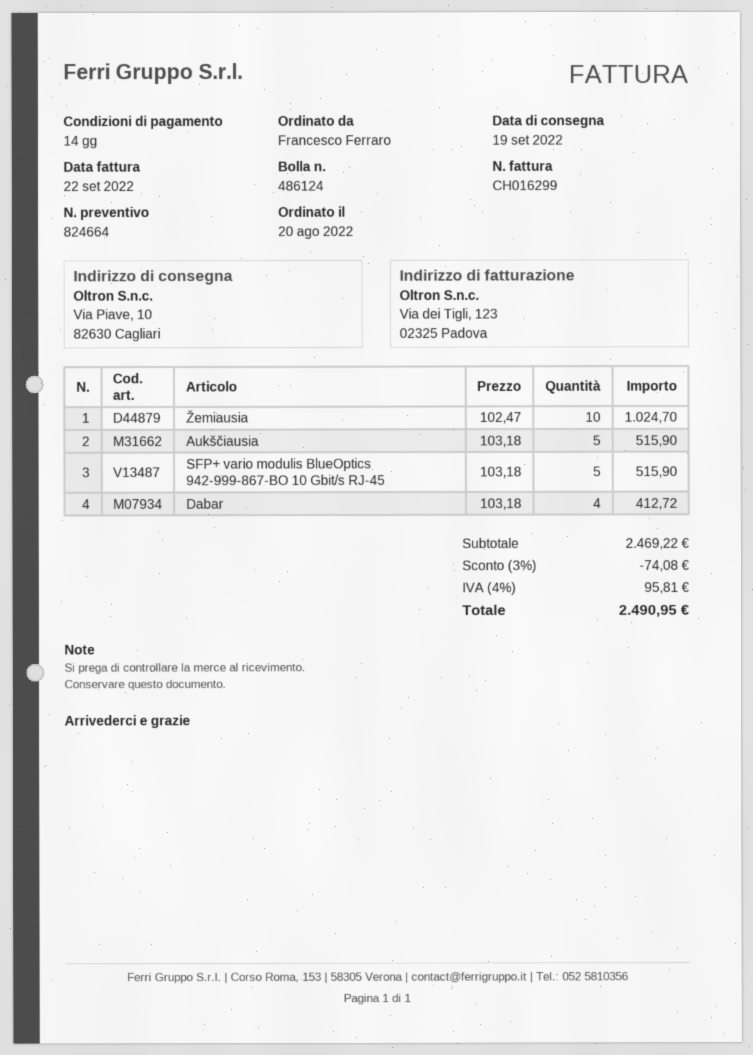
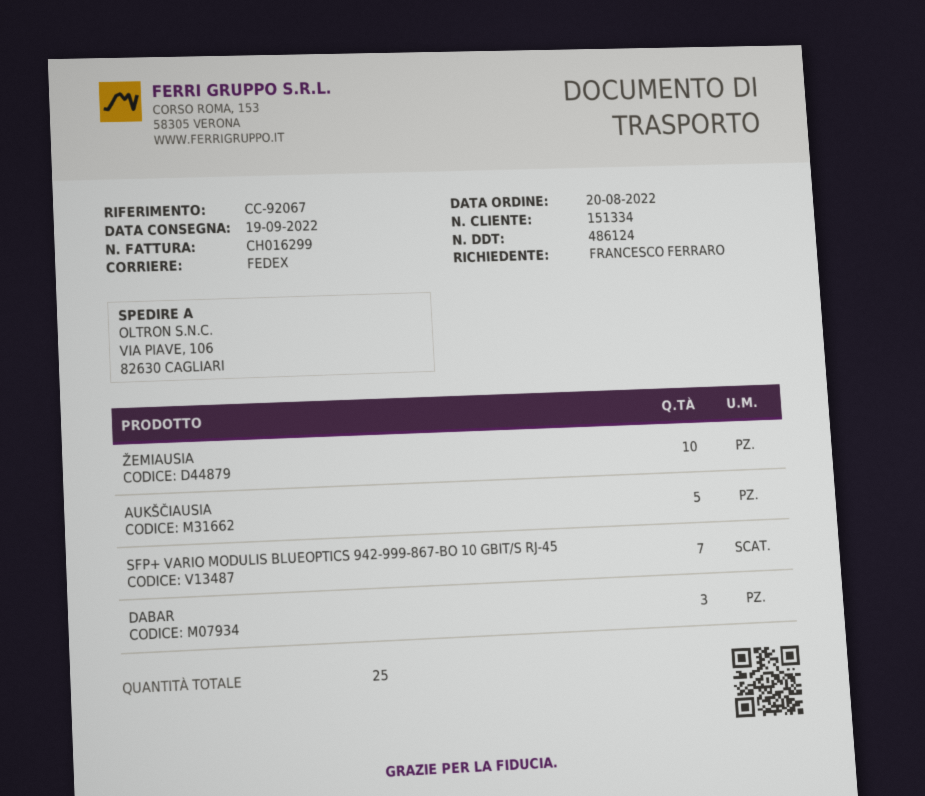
ship to: Via Piave, 10, 82630 Cagliari -> VIA PIAVE, 106, 82630 CAGLIARI
SFP+ vario modulis BlueOptics 942-999-867-BO 10 Gbit/s RJ-45: 5 -> 7
Dabar: 4 -> 3

